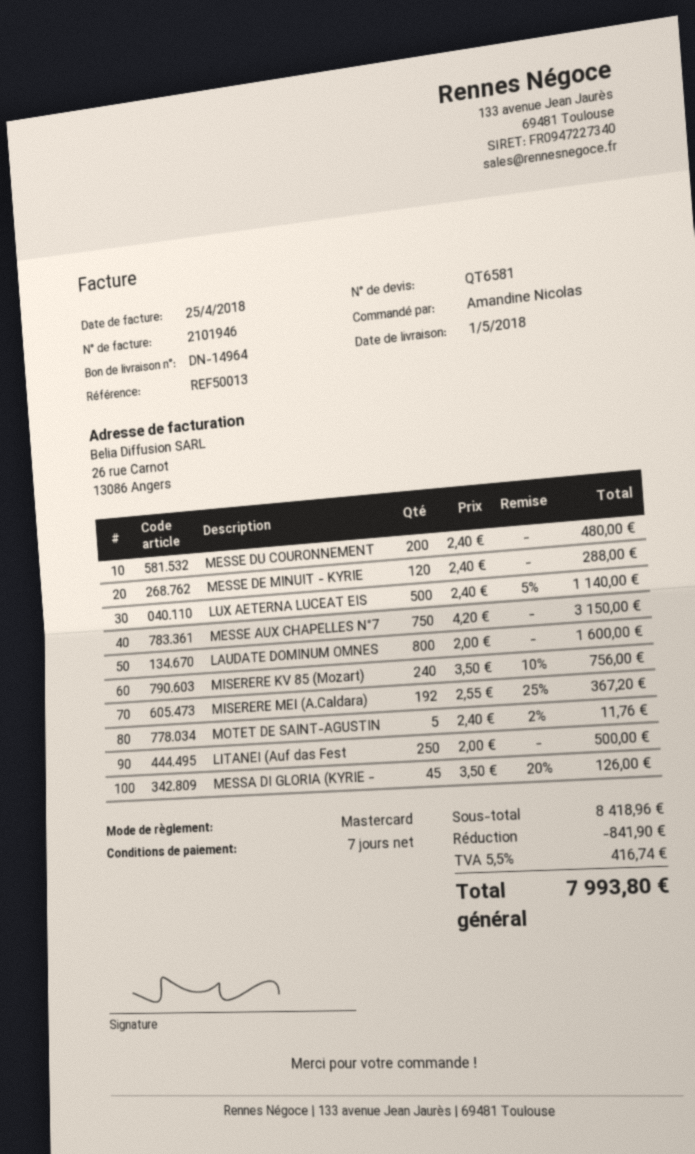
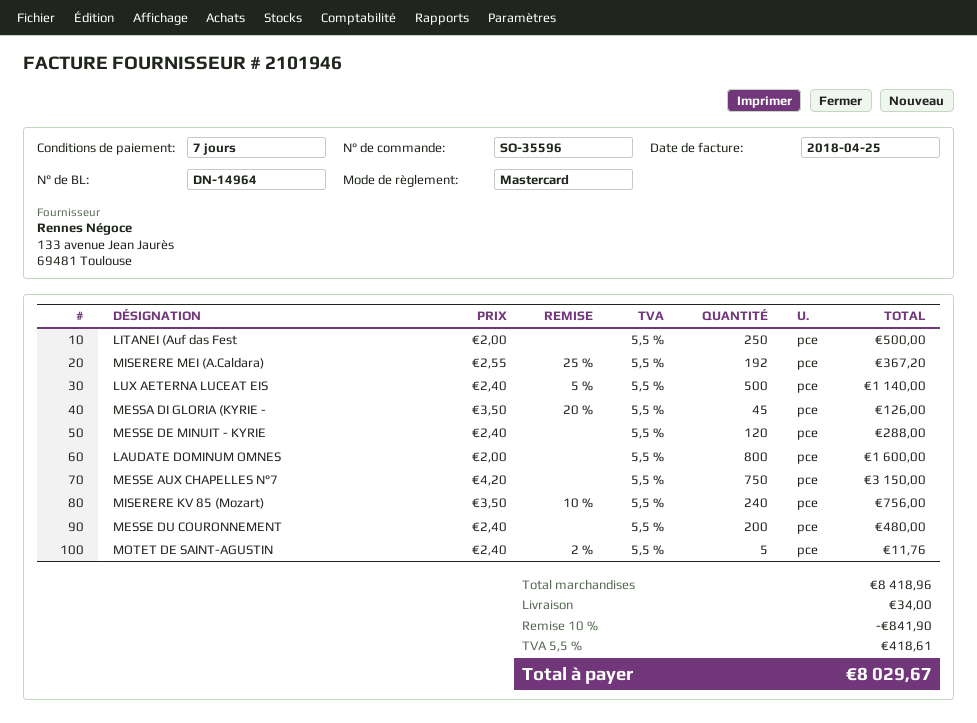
shipping: none -> 34.00
tax: 5.5% = 416.74 -> 5.5% = 418.61
total: 7993.80 -> 8029.67

